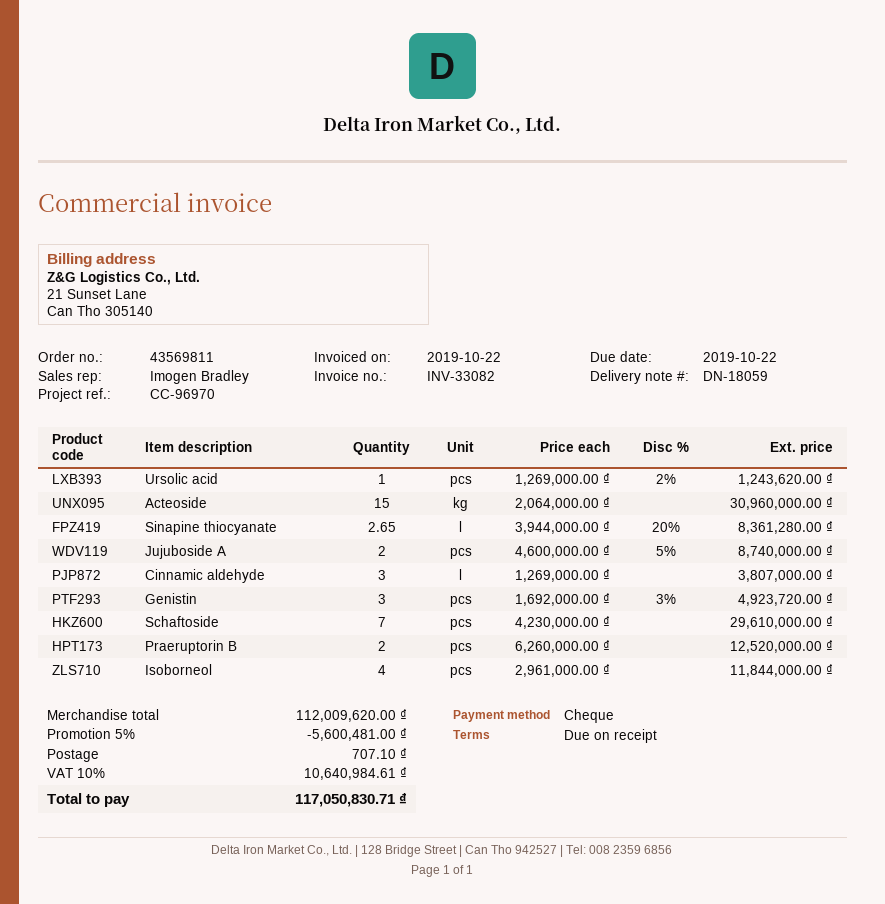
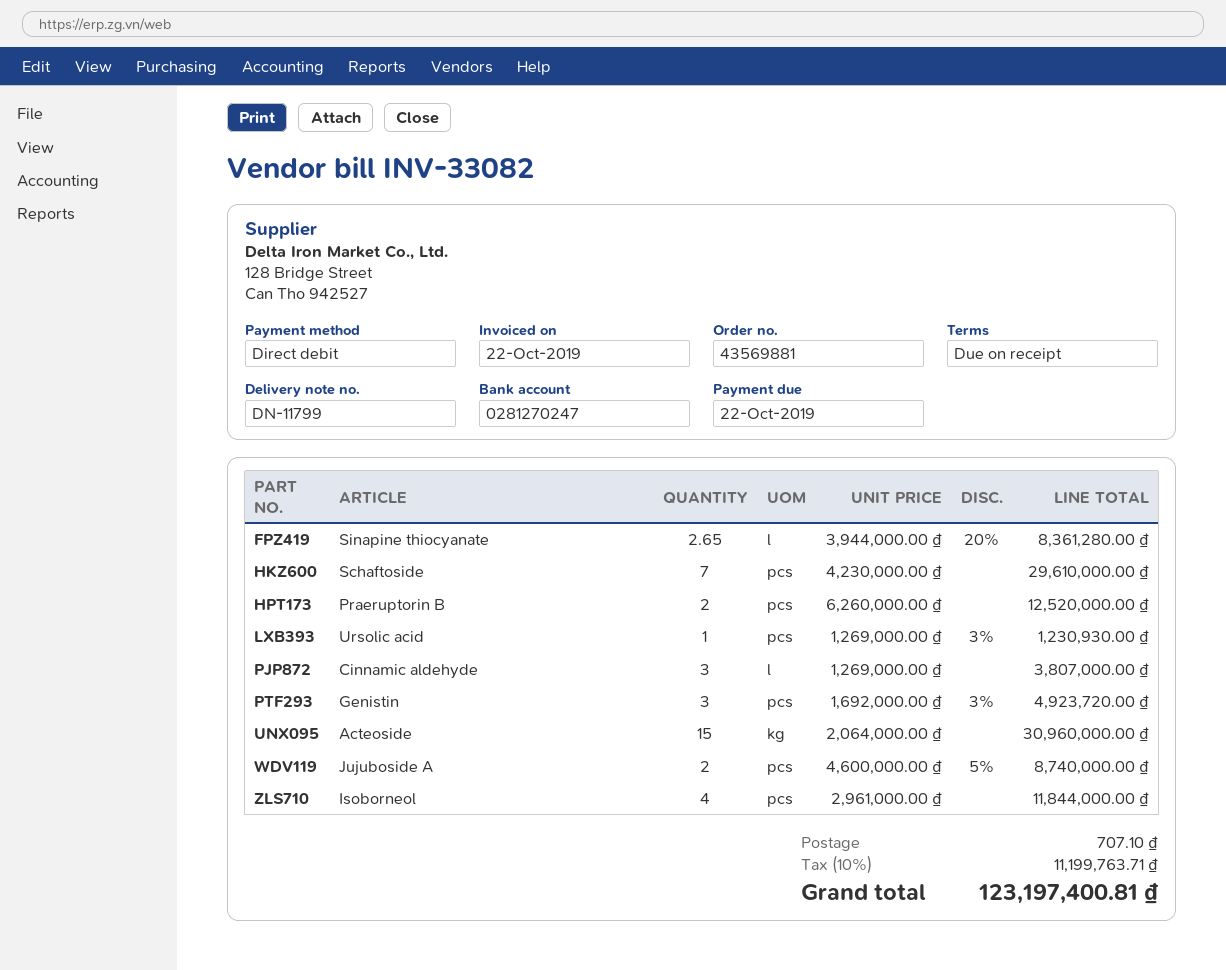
order number: 43569811 -> 43569881
delivery note number: DN-18059 -> DN-11799
payment method: cheque -> direct debit
Ursolic acid: 1 x 1269000.00 - 2% = 1243620.00 -> 1 x 1269000.00 - 3% = 1230930.00
discount: 5% = 5600481.00 -> none
tax: 10% = 10640984.61 -> 10% = 11199763.71
total: 117050830.71 -> 123197400.81

